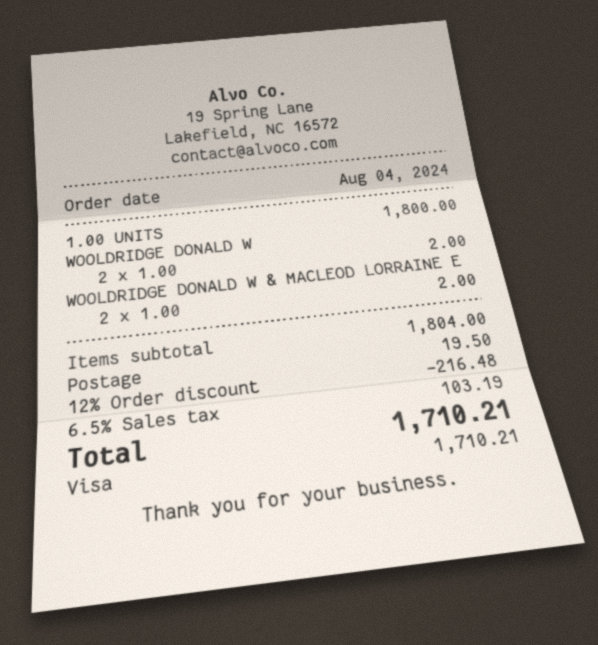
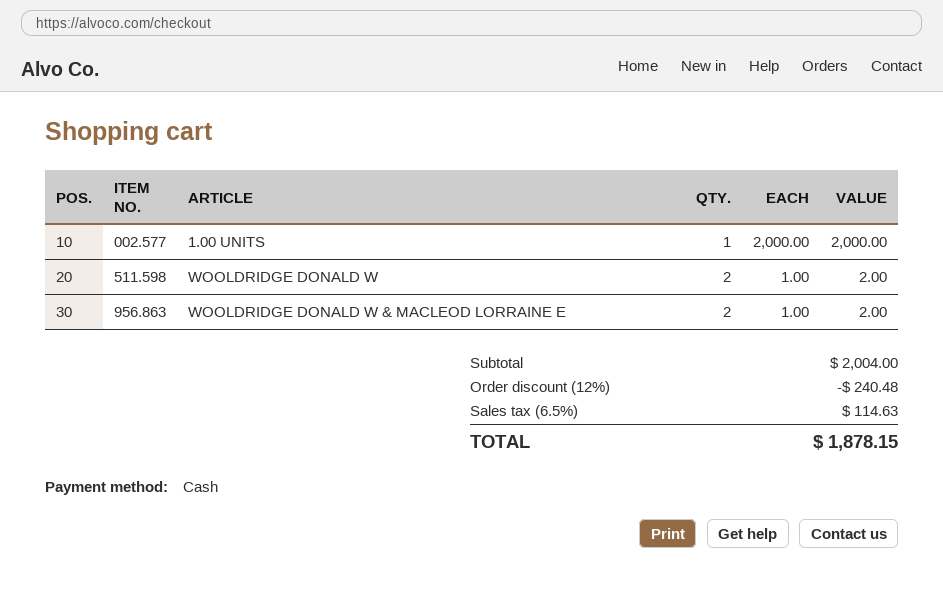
payment method: Visa -> cash
1.00 UNITS: 1 x 1800.00 = 1800.00 -> 1 x 2000.00 = 2000.00
subtotal: 1804.00 -> 2004.00
discount: 12% = 216.48 -> 12% = 240.48
shipping: 19.50 -> none
tax: 6.5% = 103.19 -> 6.5% = 114.63
total: 1710.21 -> 1878.15

